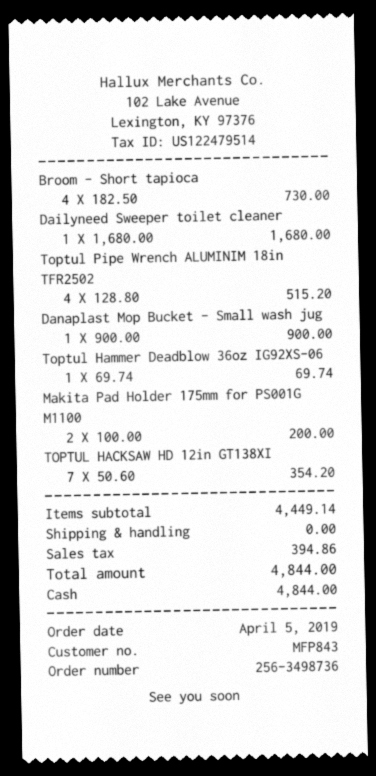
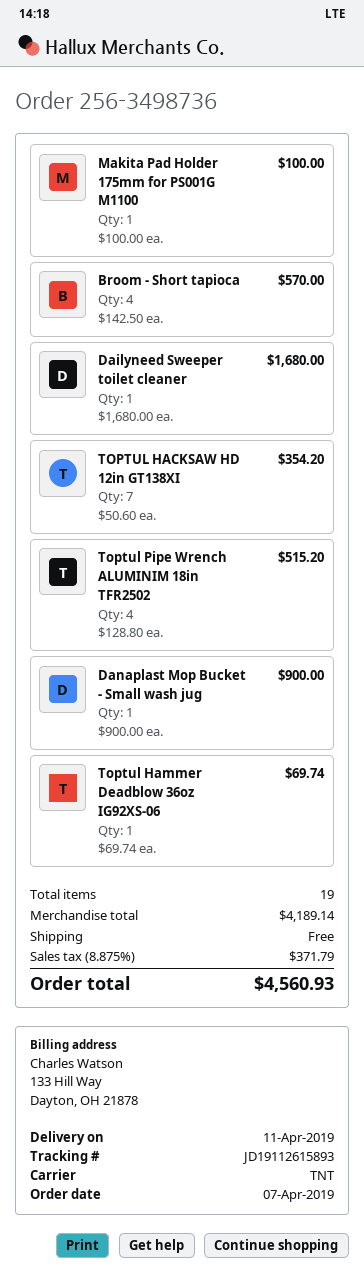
order date: 2019-04-05 -> 2019-04-07
Broom - Short tapioca: 4 x 182.50 = 730.00 -> 4 x 142.50 = 570.00
Makita Pad Holder 175mm for PS001G M1100: 2 x 100.00 = 200.00 -> 1 x 100.00 = 100.00
subtotal: 4449.14 -> 4189.14
tax: 394.86 -> 371.79
total: 4844.00 -> 4560.93

